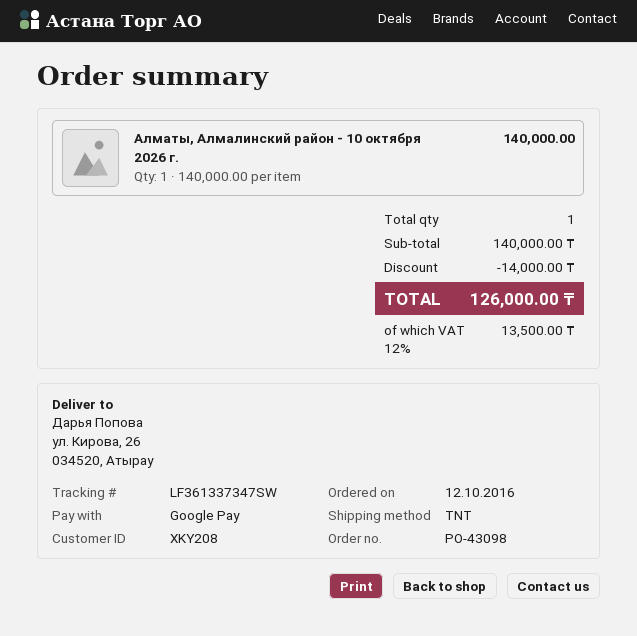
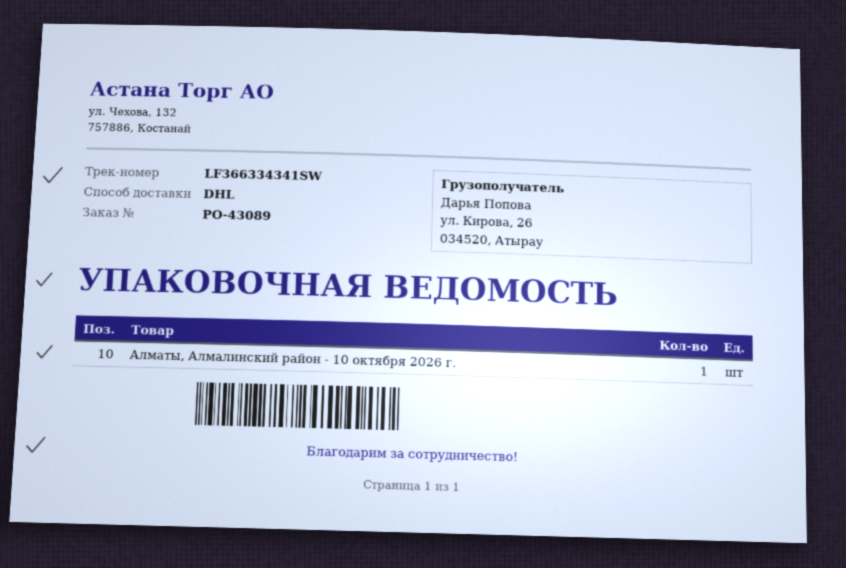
order number: PO-43098 -> PO-43089
shipping method: TNT -> DHL
tracking number: LF361337347SW -> LF366334341SW

